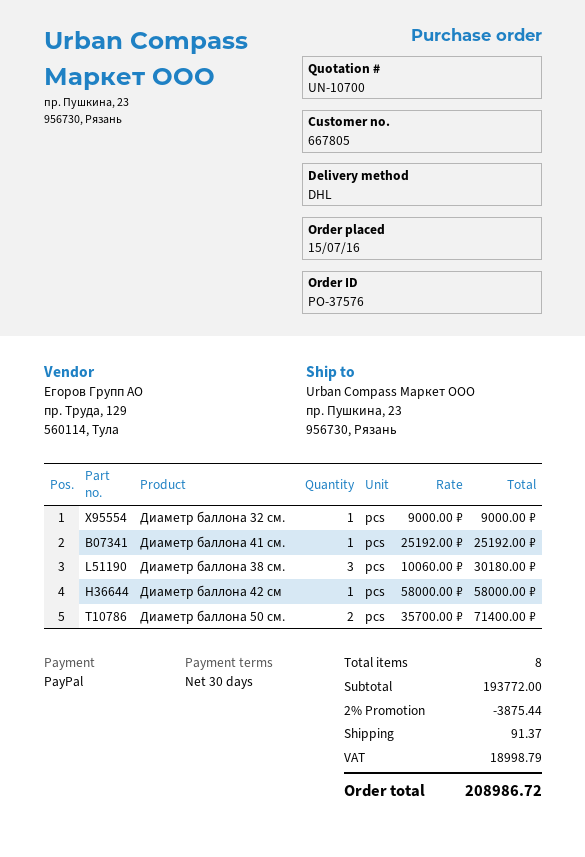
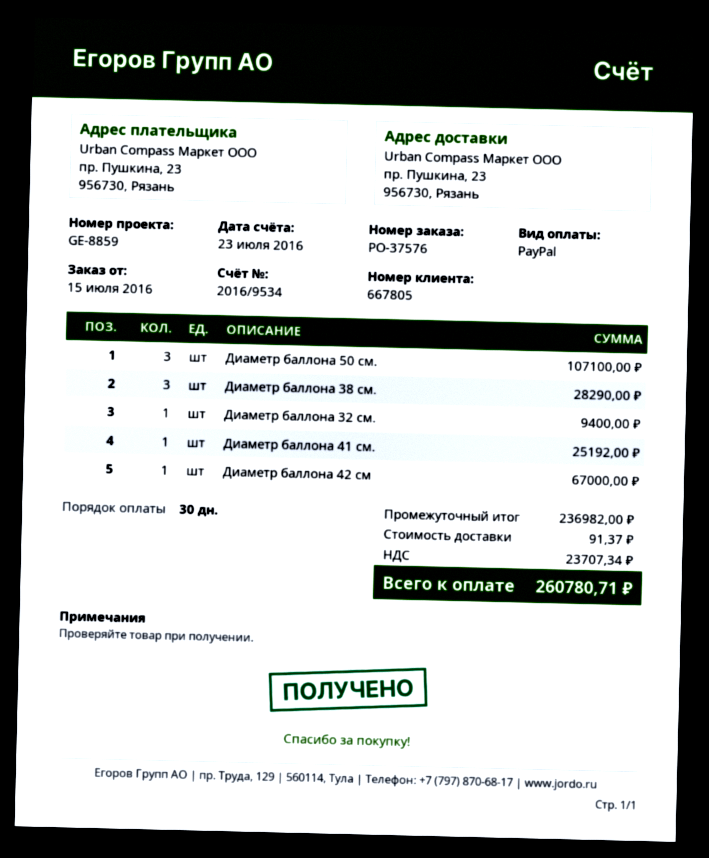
Диаметр баллона 32 см.: 1 for 9000.00 -> 1 for 9400.00
Диаметр баллона 38 см.: 3 for 30180.00 -> 3 for 28290.00
Диаметр баллона 42 см: 1 for 58000.00 -> 1 for 67000.00
Диаметр баллона 50 см.: 2 for 71400.00 -> 3 for 107100.00
subtotal: 193772.00 -> 236982.00
discount: 2% = 3875.44 -> none
tax: 18998.79 -> 23707.34
total: 208986.72 -> 260780.71

